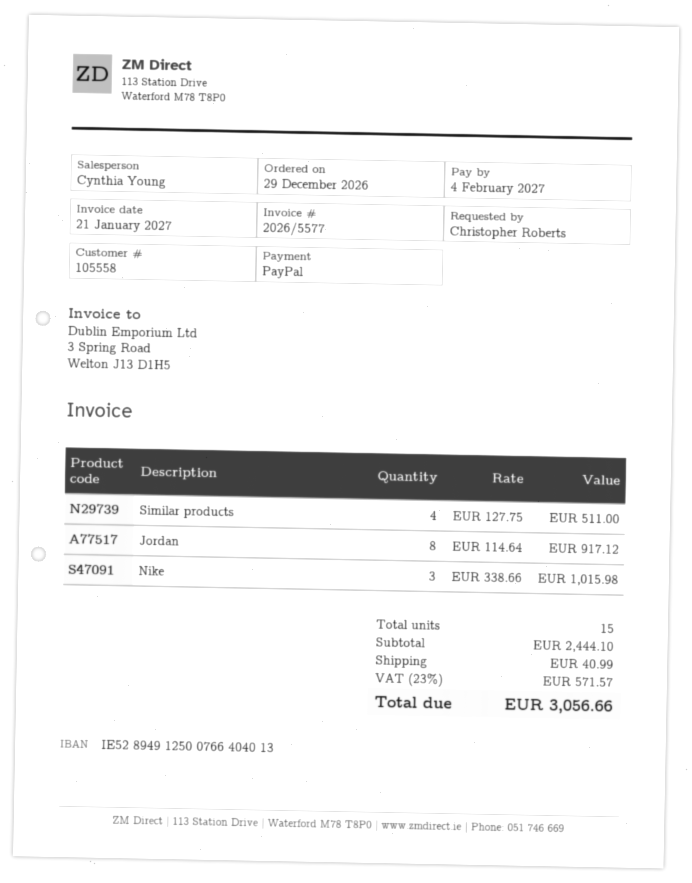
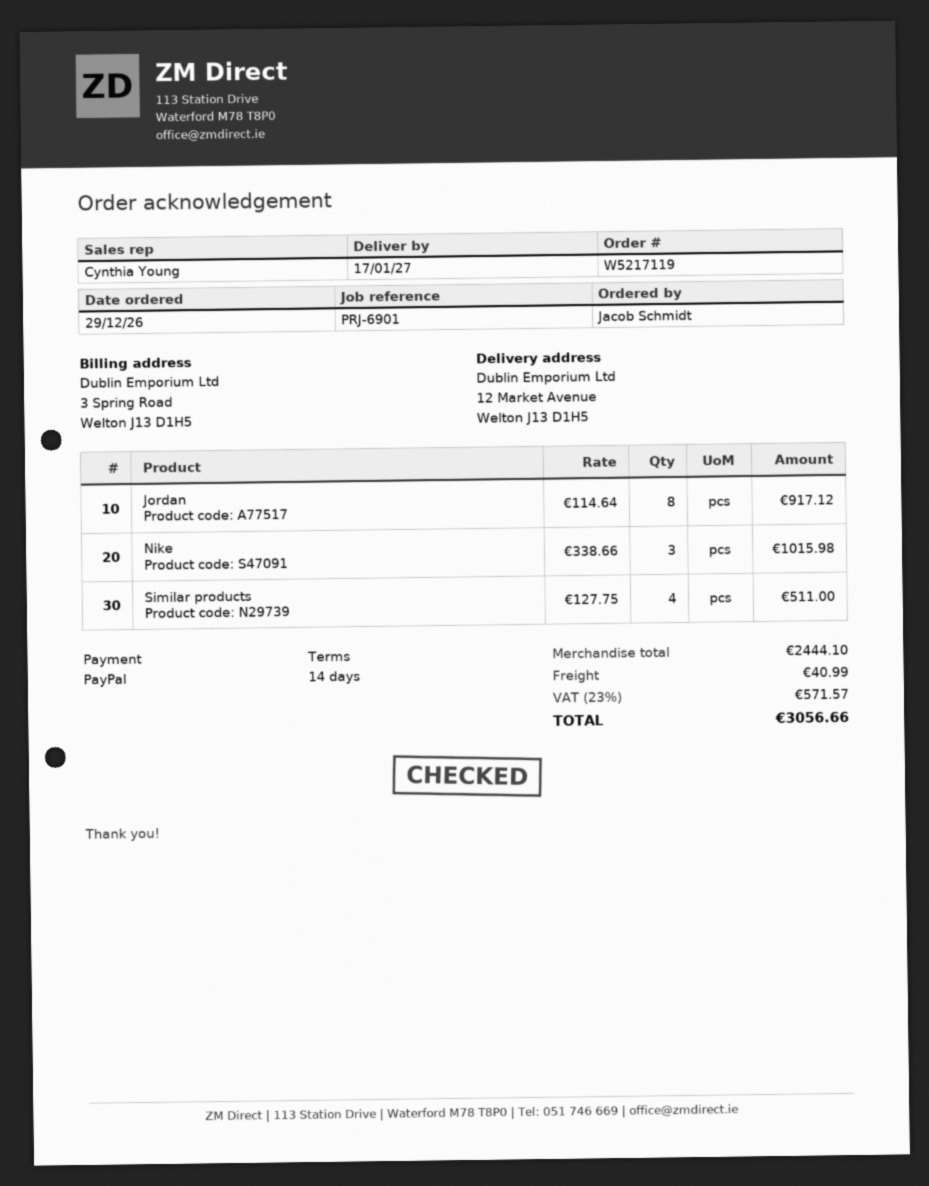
ordered by: Christopher Roberts -> Jacob Schmidt

